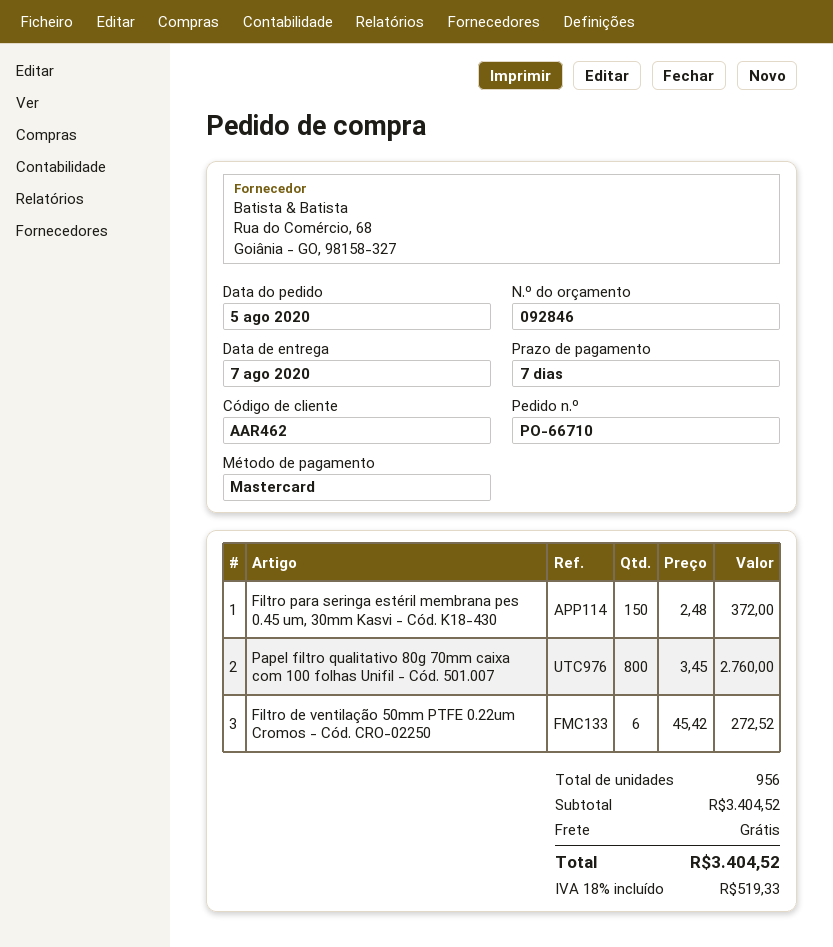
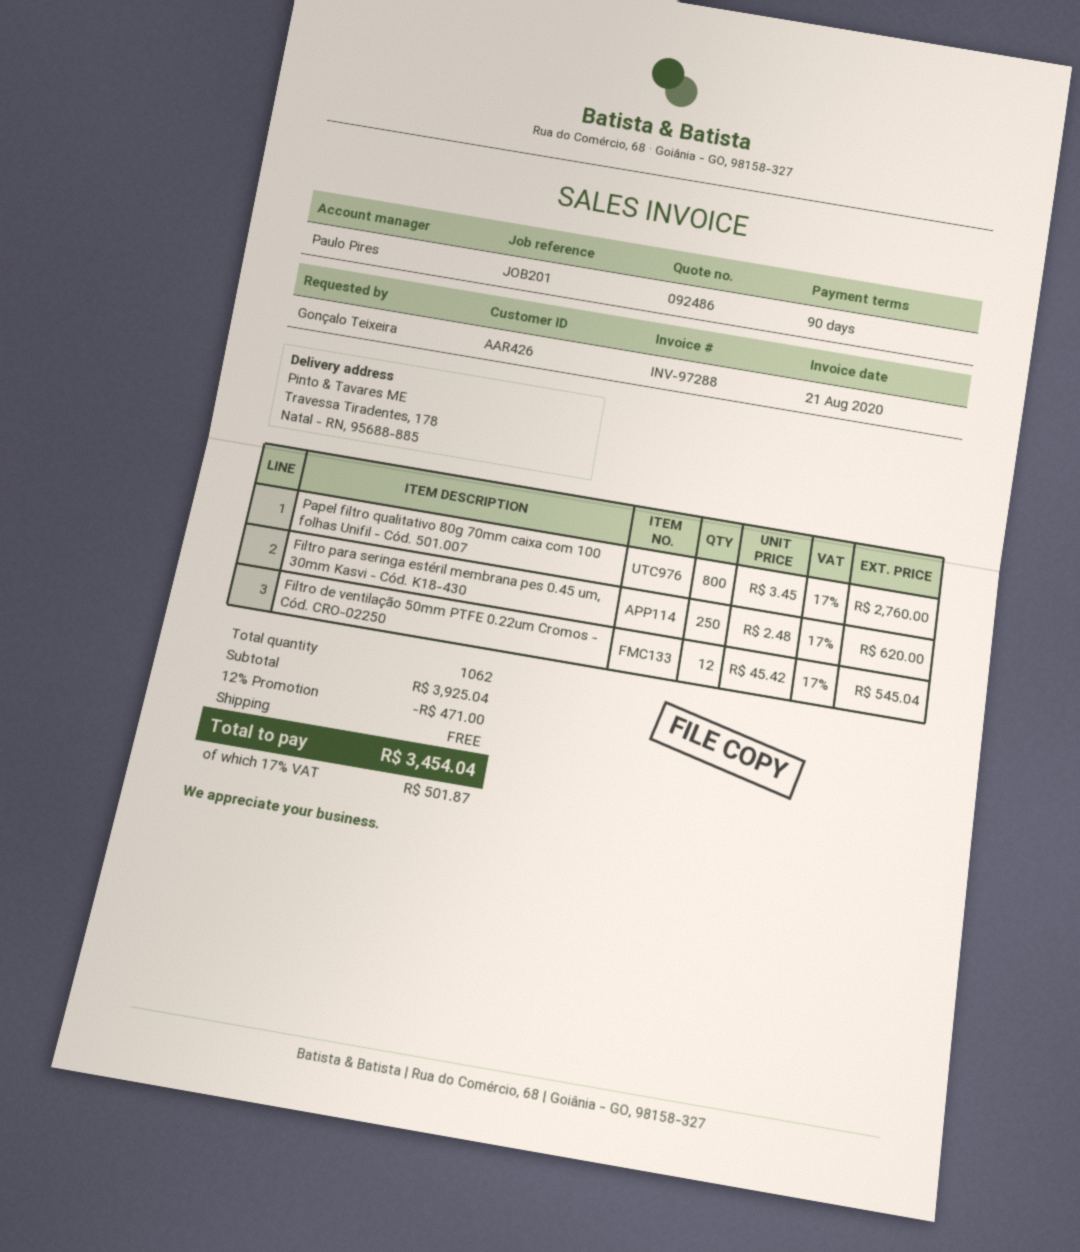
quote number: 092846 -> 092486
payment terms: 7 days -> 90 days
customer number: AAR462 -> AAR426
Filtro para seringa estéril membrana pes 0.45 um, 30mm Kasvi - Cód. K18-430: 150 x 2.48 = 372.00 -> 250 x 2.48 = 620.00
Filtro de ventilação 50mm PTFE 0.22um Cromos - Cód. CRO-02250: 6 x 45.42 = 272.52 -> 12 x 45.42 = 545.04
total quantity: 956 -> 1062
subtotal: 3404.52 -> 3925.04
discount: none -> 12% = 471.00
tax: 18% = 519.33 -> 17% = 501.87
total: 3404.52 -> 3454.04

